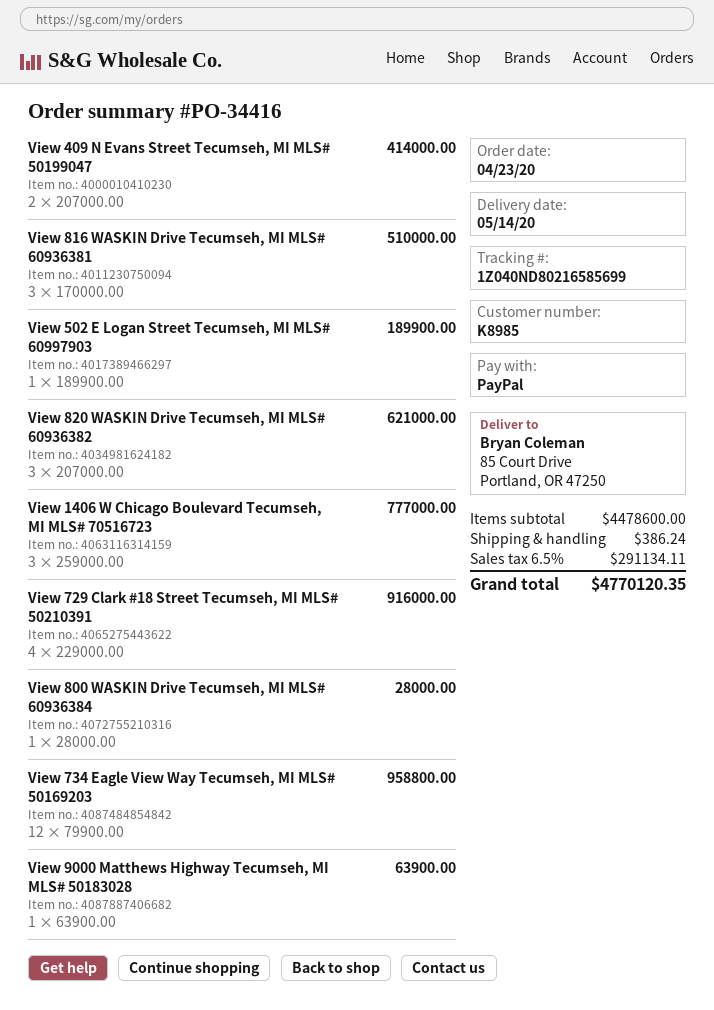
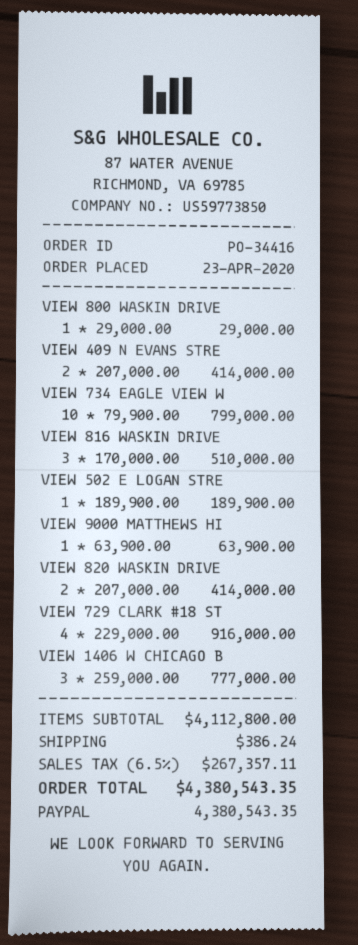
View 820 WASKIN Drive Tecumseh, MI MLS# 60936382: 3 x 207000.00 = 621000.00 -> 2 x 207000.00 = 414000.00
View 800 WASKIN Drive Tecumseh, MI MLS# 60936384: 1 x 28000.00 = 28000.00 -> 1 x 29000.00 = 29000.00
View 734 Eagle View Way Tecumseh, MI MLS# 50169203: 12 x 79900.00 = 958800.00 -> 10 x 79900.00 = 799000.00
subtotal: 4478600.00 -> 4112800.00
tax: 6.5% = 291134.11 -> 6.5% = 267357.11
total: 4770120.35 -> 4380543.35

